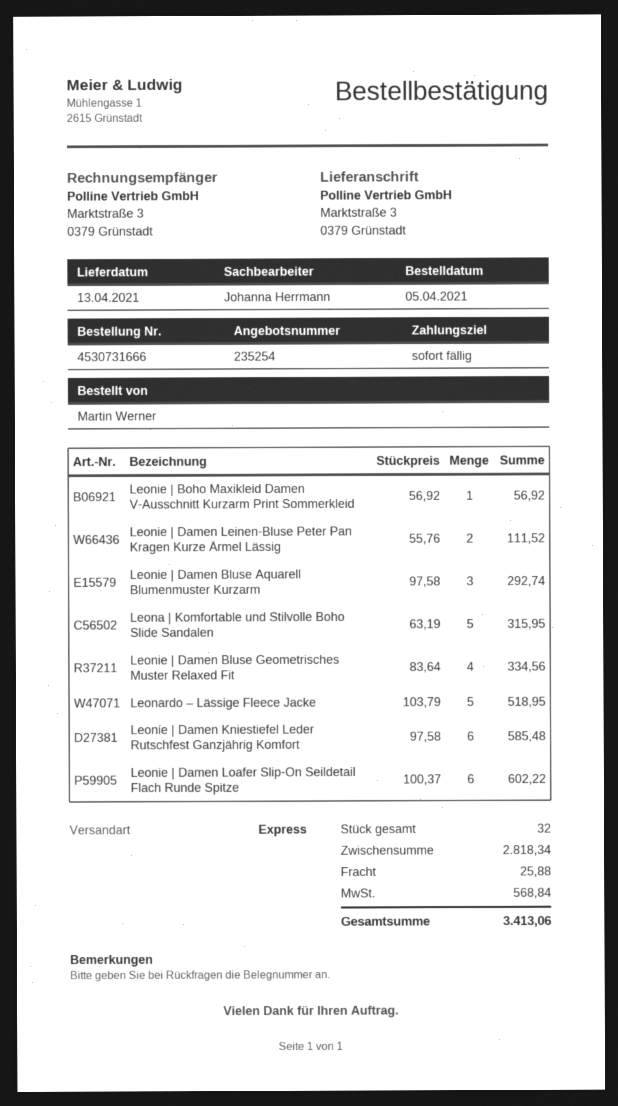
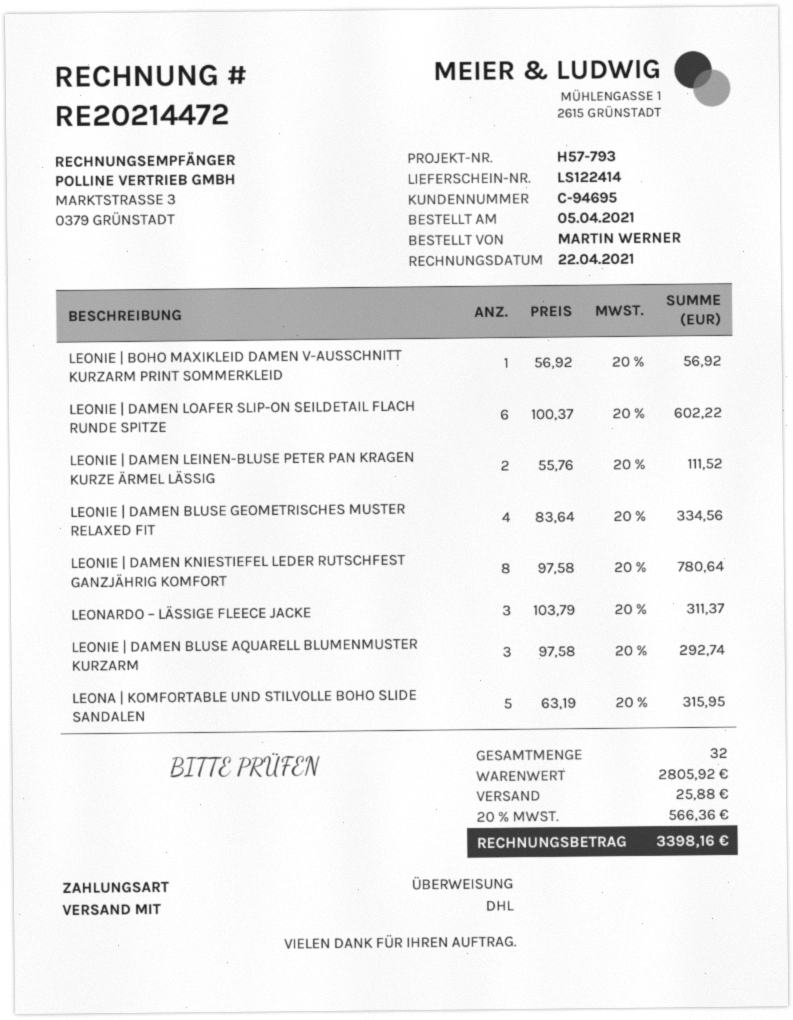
shipping method: express -> DHL
Leonardo – Lässige Fleece Jacke: 5 x 103.79 = 518.95 -> 3 x 103.79 = 311.37
Leonie | Damen Kniestiefel Leder Rutschfest Ganzjährig Komfort: 6 x 97.58 = 585.48 -> 8 x 97.58 = 780.64
subtotal: 2818.34 -> 2805.92
tax: 568.84 -> 566.36
total: 3413.06 -> 3398.16

